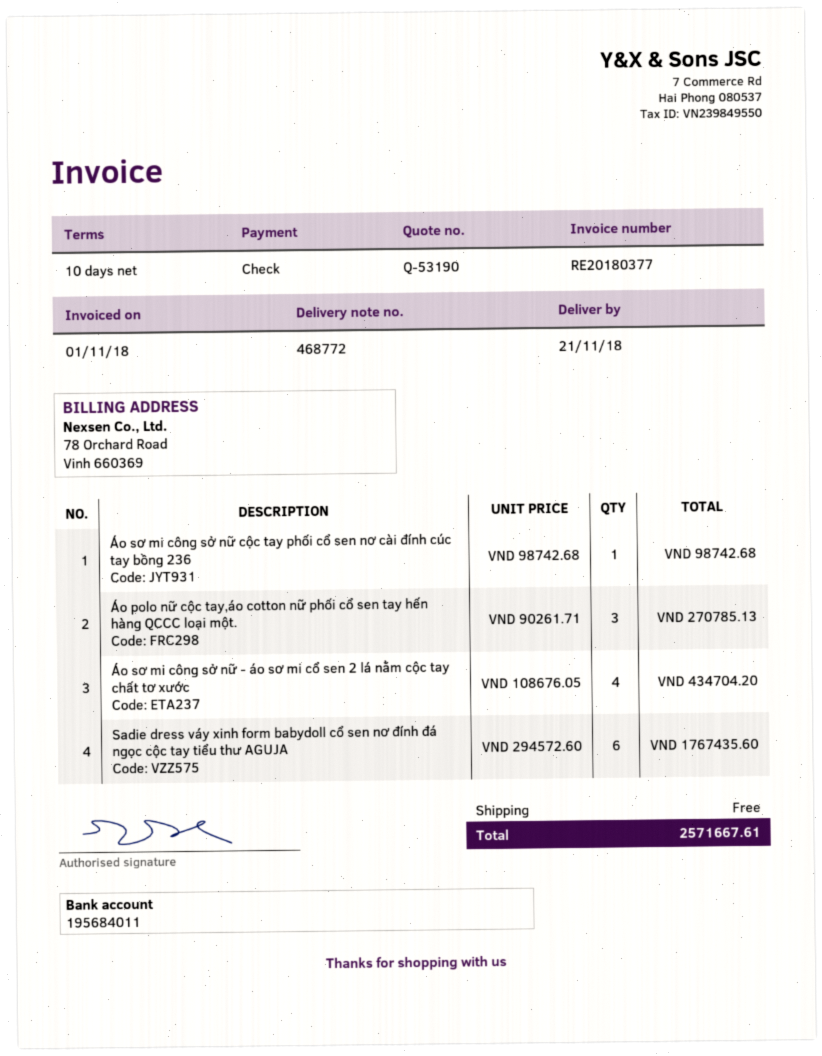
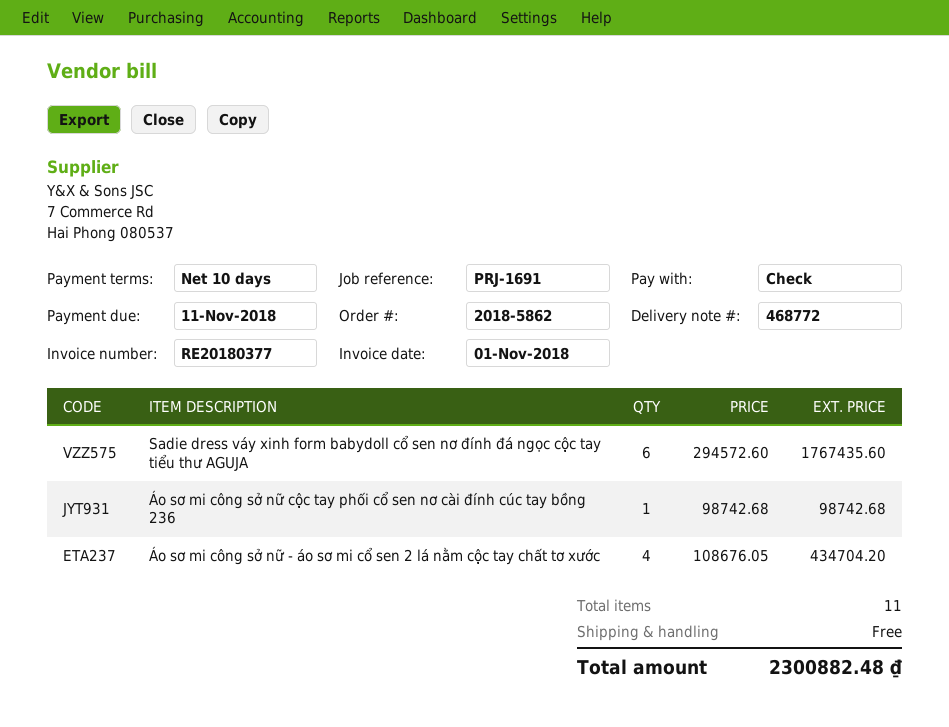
Áo polo nữ cộc tay,áo cotton nữ phối cổ sen tay hến hàng QCCC loại một.: 3 x 90261.71 = 270785.13 -> none
total: 2571667.61 -> 2300882.48

